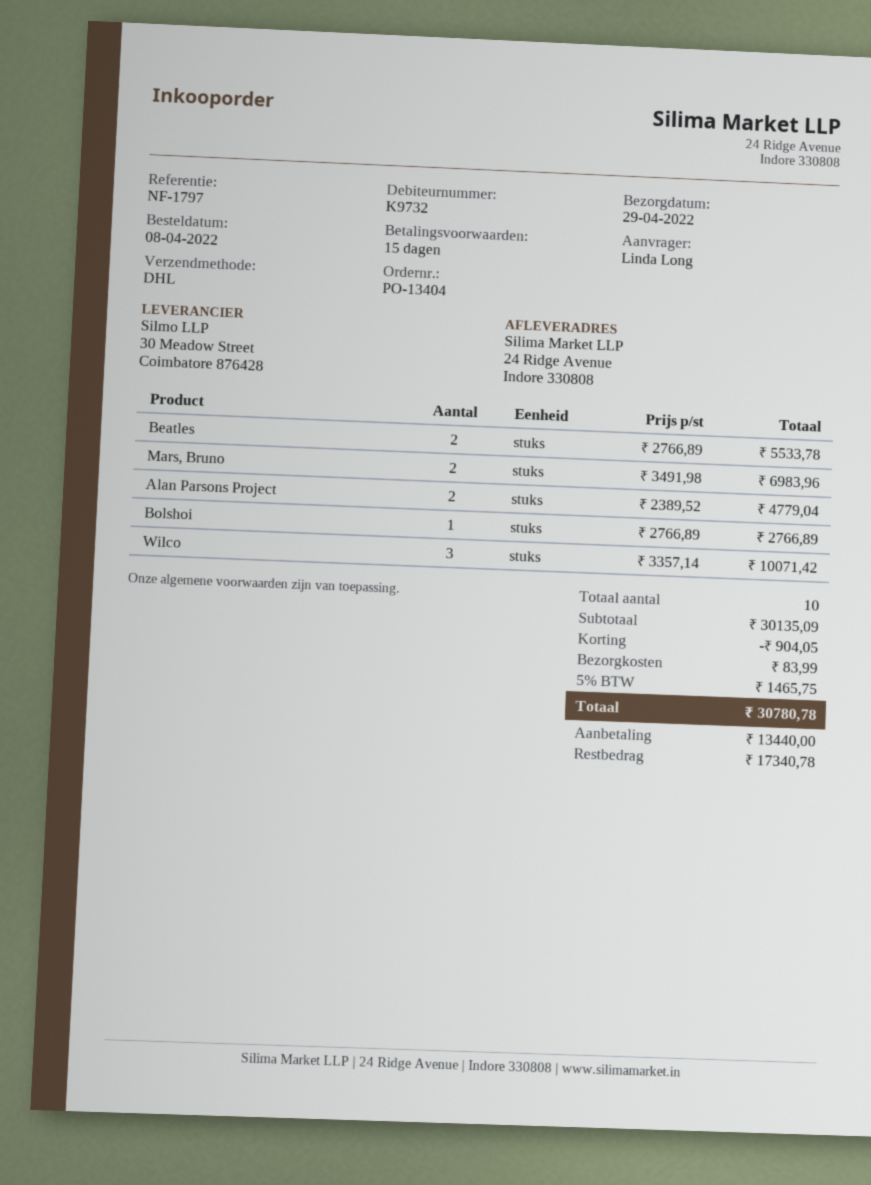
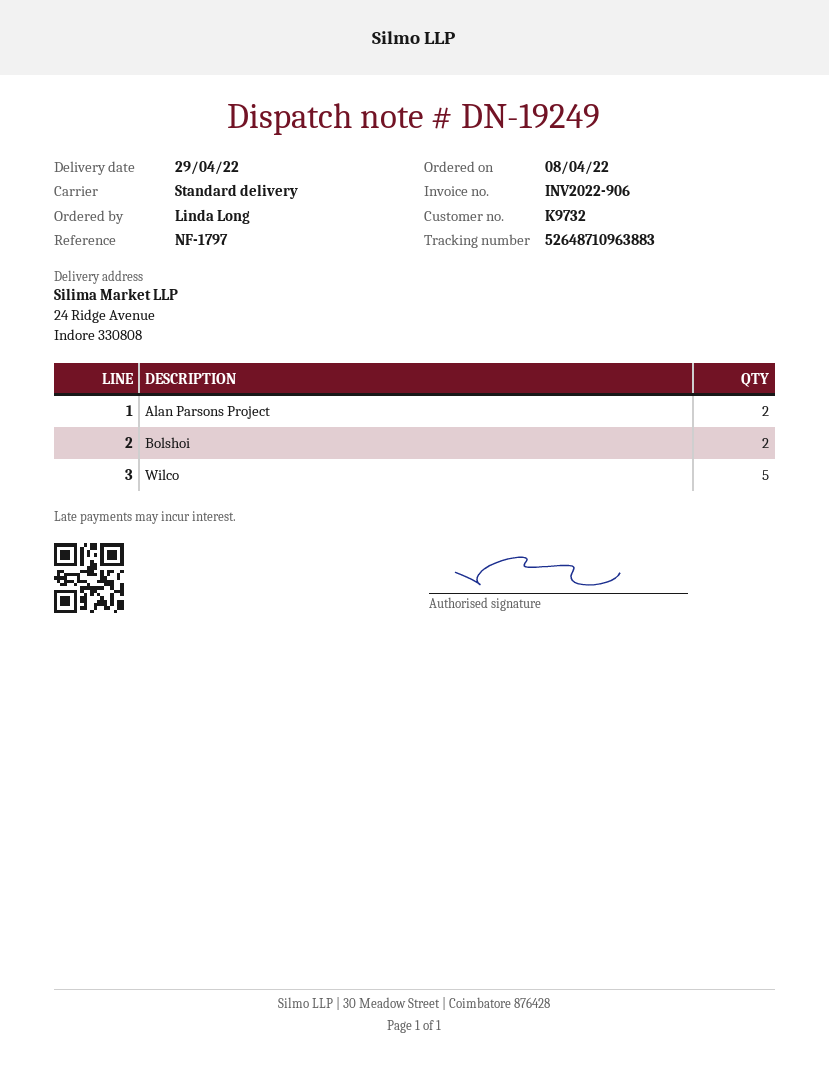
shipping method: DHL -> standard
Beatles: 2 -> none
Mars, Bruno: 2 -> none
Bolshoi: 1 -> 2
Wilco: 3 -> 5

